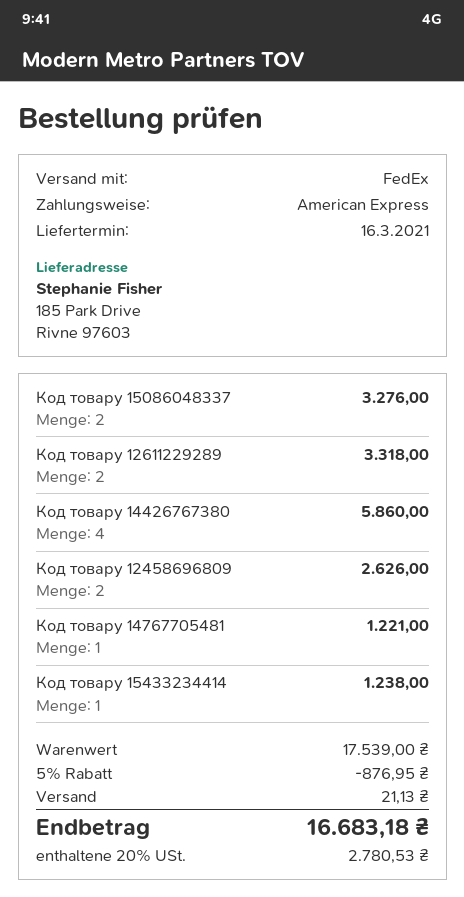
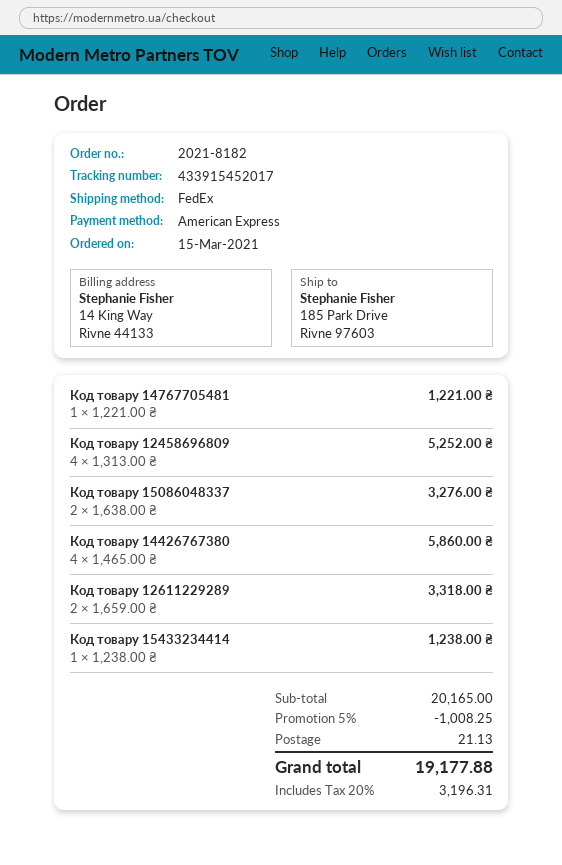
Код товару 12458696809: 2 for 2626.00 -> 4 for 5252.00
subtotal: 17539.00 -> 20165.00
discount: 5% = 876.95 -> 5% = 1008.25
tax: 20% = 2780.53 -> 20% = 3196.31
total: 16683.18 -> 19177.88

